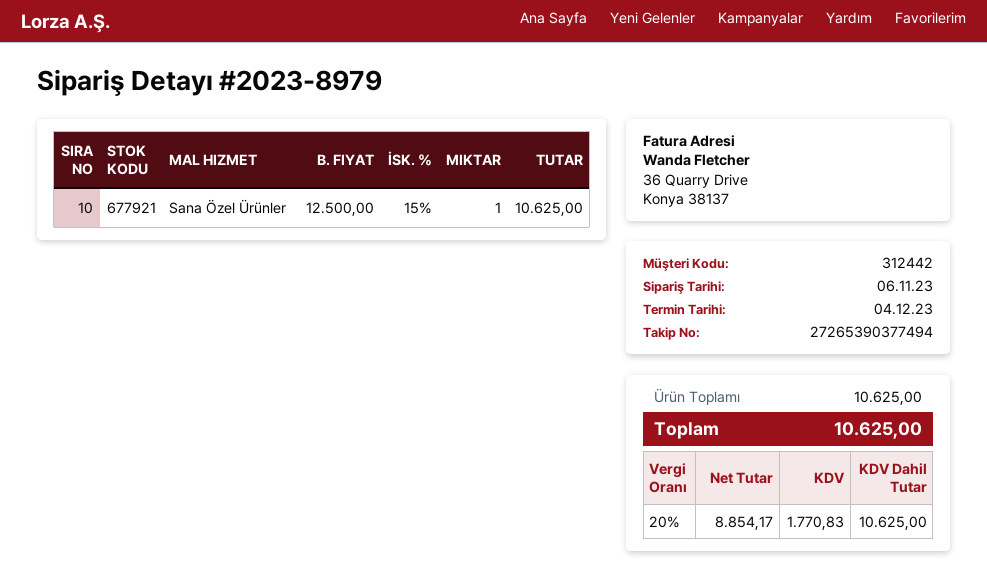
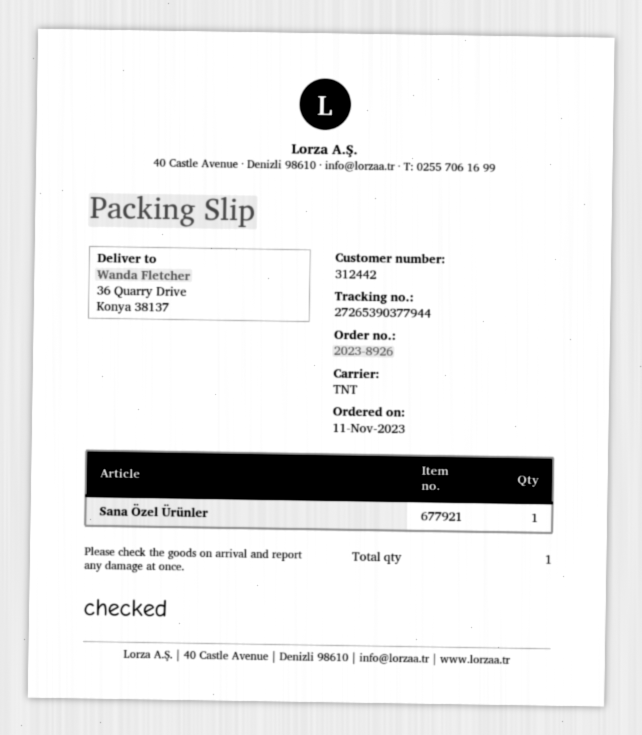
order number: 2023-8979 -> 2023-8926
order date: 2023-11-06 -> 2023-11-11
tracking number: 27265390377494 -> 27265390377944

